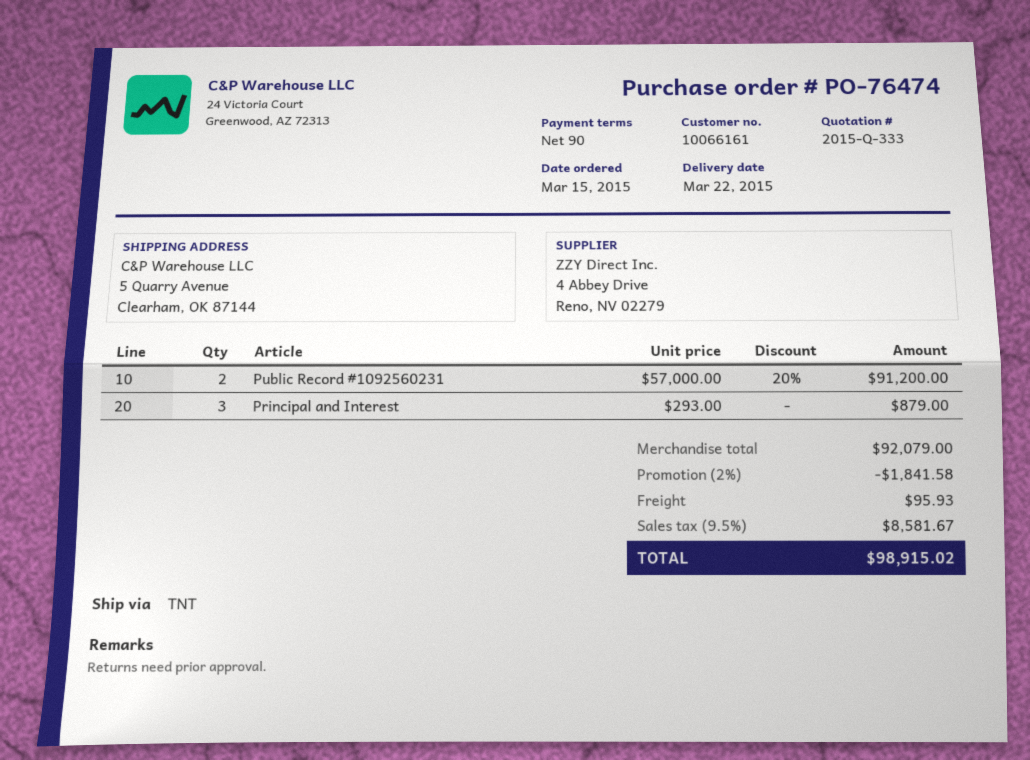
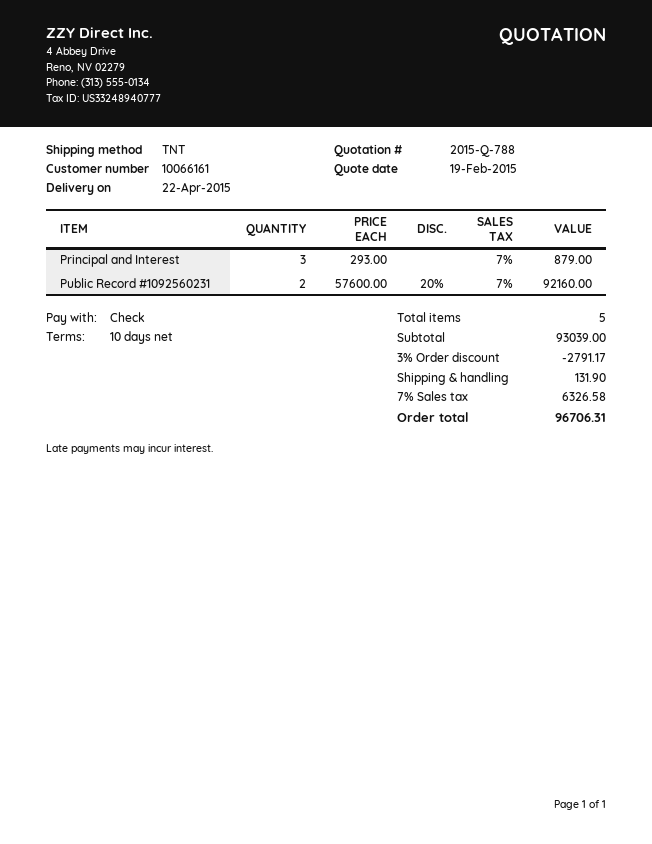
quote number: 2015-Q-333 -> 2015-Q-788
delivery date: 2015-03-22 -> 2015-04-22
payment terms: 90 days -> 10 days
Public Record #1092560231: 2 x 57000.00 - 20% = 91200.00 -> 2 x 57600.00 - 20% = 92160.00
subtotal: 92079.00 -> 93039.00
discount: 2% = 1841.58 -> 3% = 2791.17
shipping: 95.93 -> 131.90
tax: 9.5% = 8581.67 -> 7% = 6326.58
total: 98915.02 -> 96706.31

